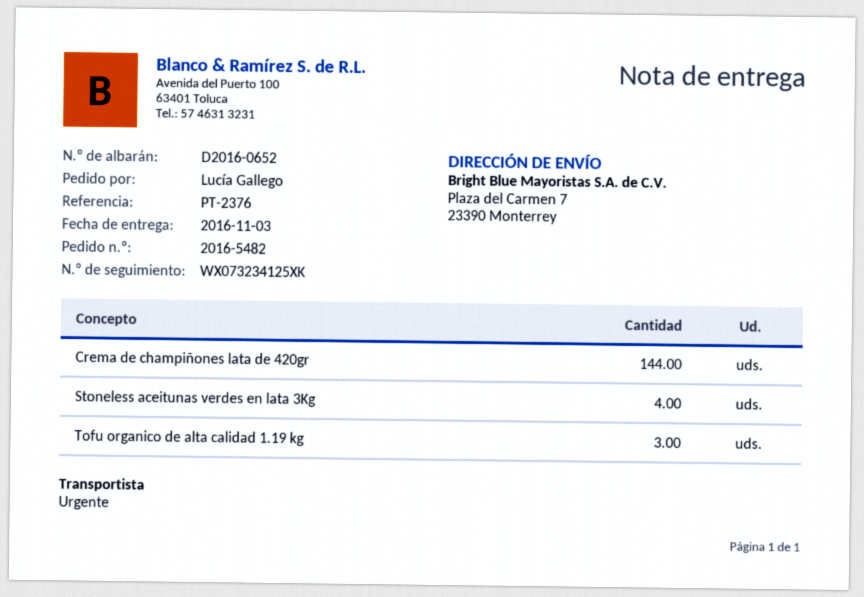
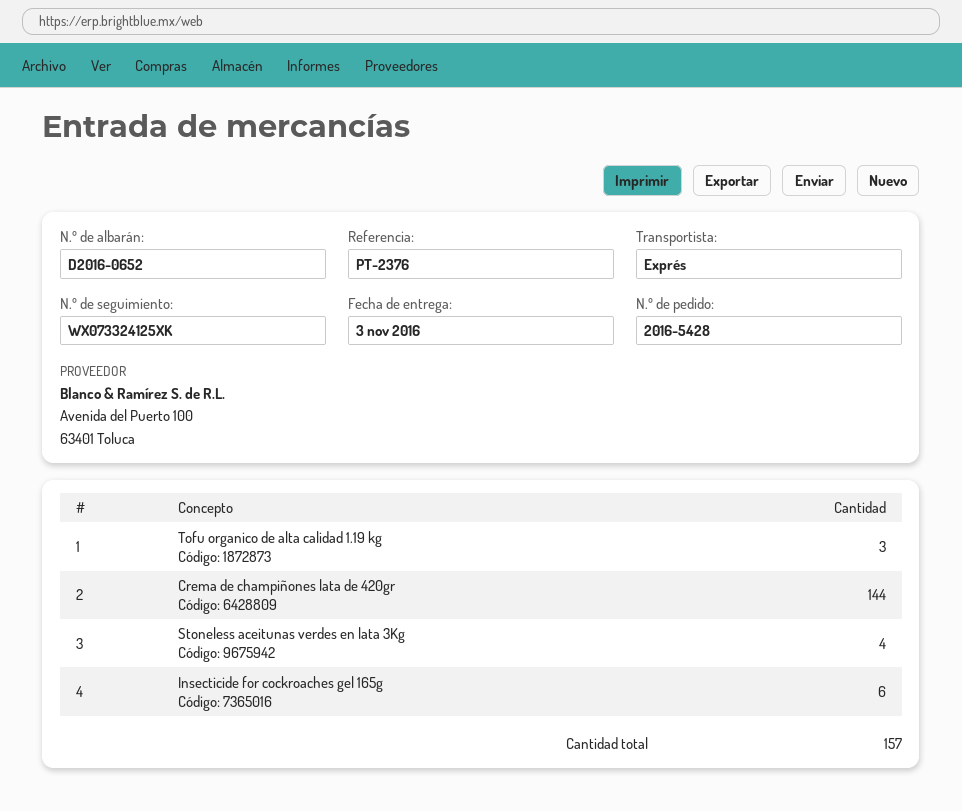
order number: 2016-5482 -> 2016-5428
tracking number: WX073234125XK -> WX073324125XK
Insecticide for cockroaches gel 165g: none -> 6

